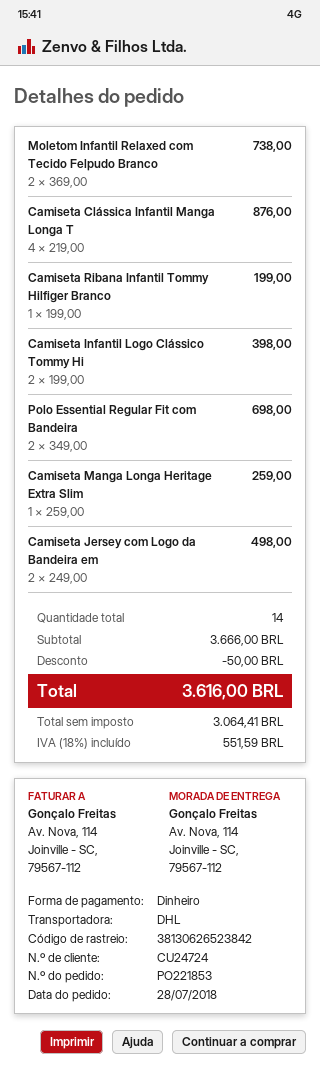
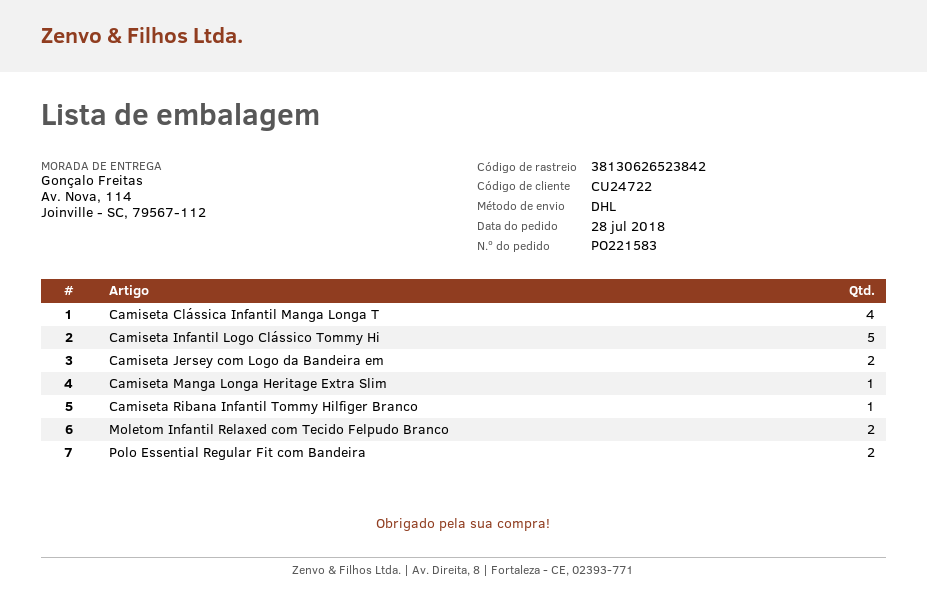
order number: PO221853 -> PO221583
customer number: CU24724 -> CU24722
Camiseta Infantil Logo Clássico Tommy Hi: 2 -> 5

